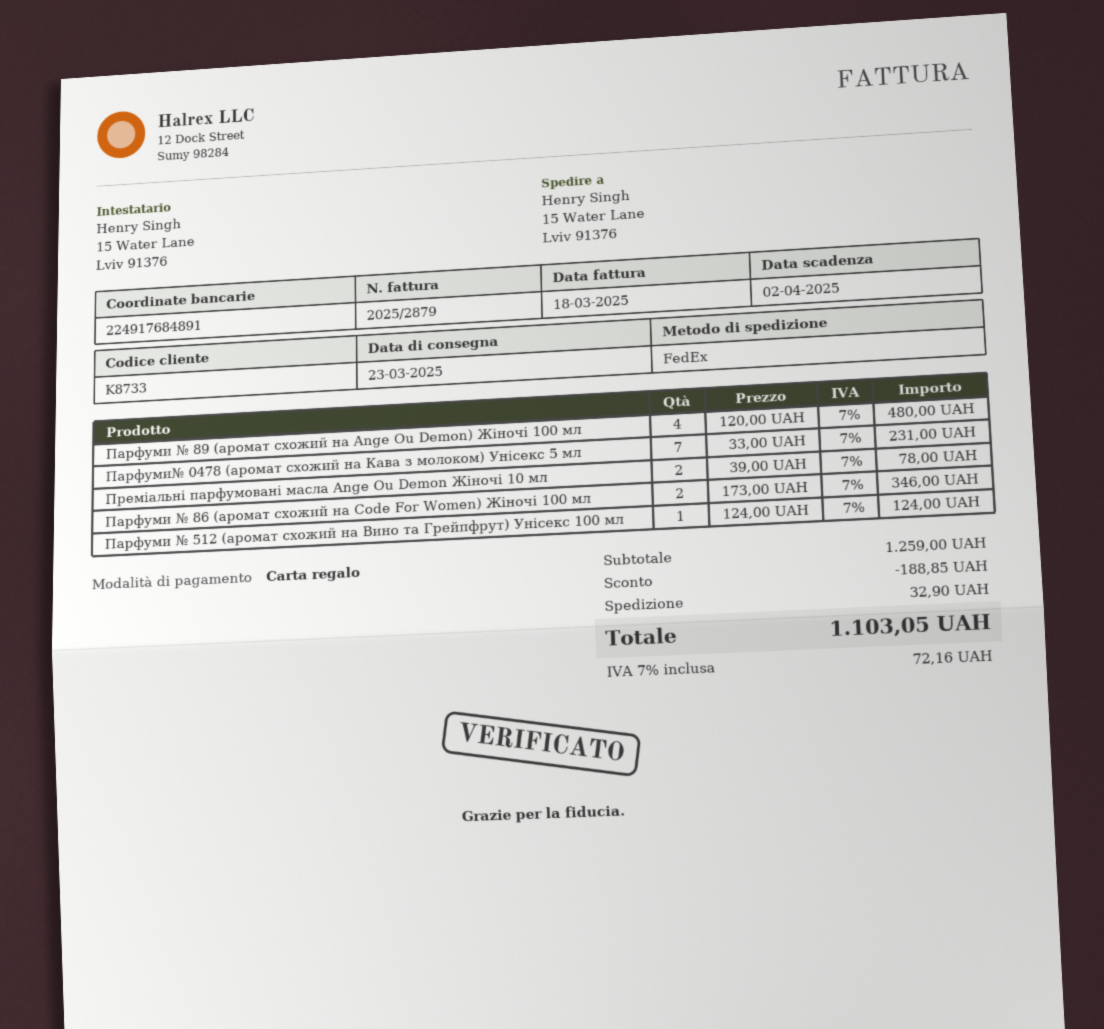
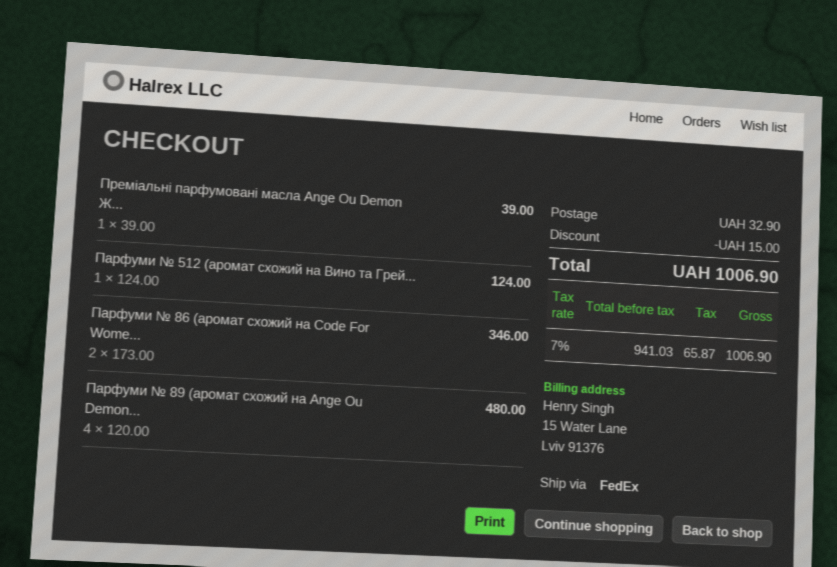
Парфуми№ 0478 (аромат схожий на Кава з молоком) Унісекс 5 мл: 7 x 33.00 = 231.00 -> none
Преміальні парфумовані масла Ange Ou Demon Жіночі 10 мл: 2 x 39.00 = 78.00 -> 1 x 39.00 = 39.00
discount: 188.85 -> 15.00
tax: 7% = 72.16 -> 7% = 65.87
total: 1103.05 -> 1006.90

